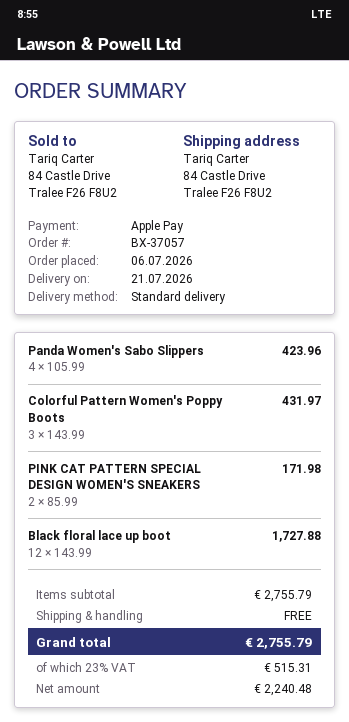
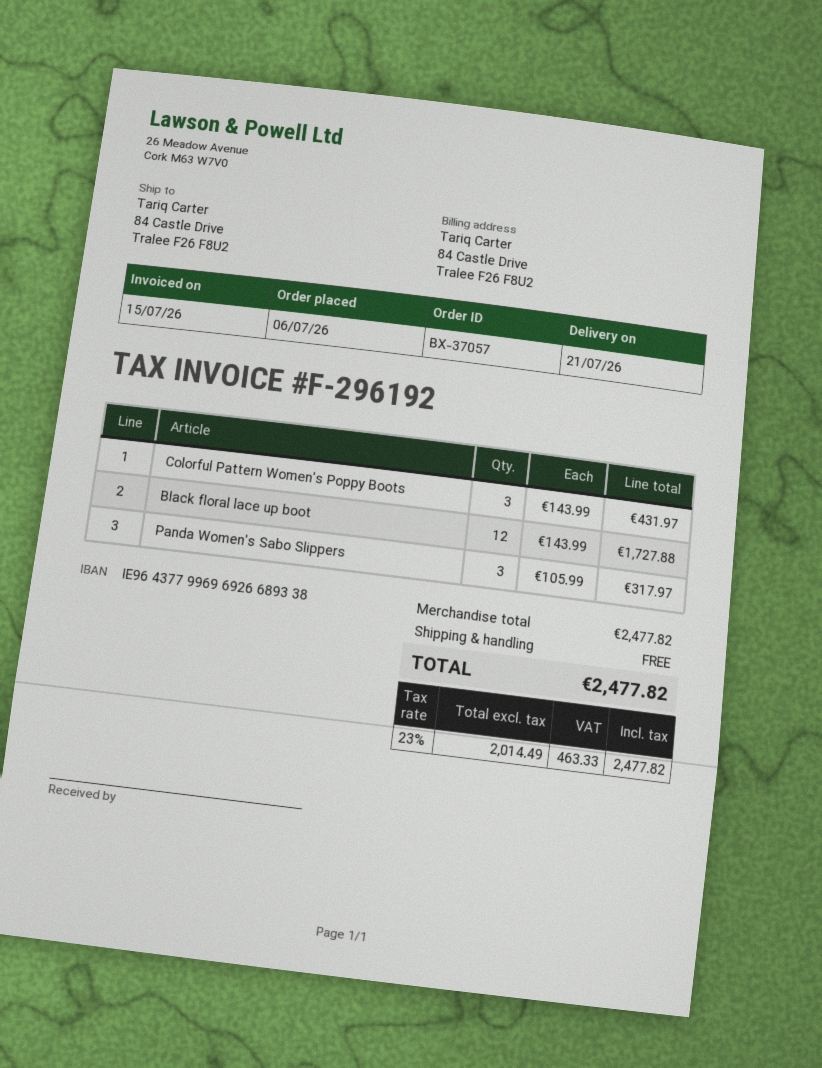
Panda Women's Sabo Slippers: 4 x 105.99 = 423.96 -> 3 x 105.99 = 317.97
PINK CAT PATTERN SPECIAL DESIGN WOMEN'S SNEAKERS: 2 x 85.99 = 171.98 -> none
subtotal: 2755.79 -> 2477.82
net: 2240.48 -> 2014.49
tax: 23% = 515.31 -> 23% = 463.33
total: 2755.79 -> 2477.82

